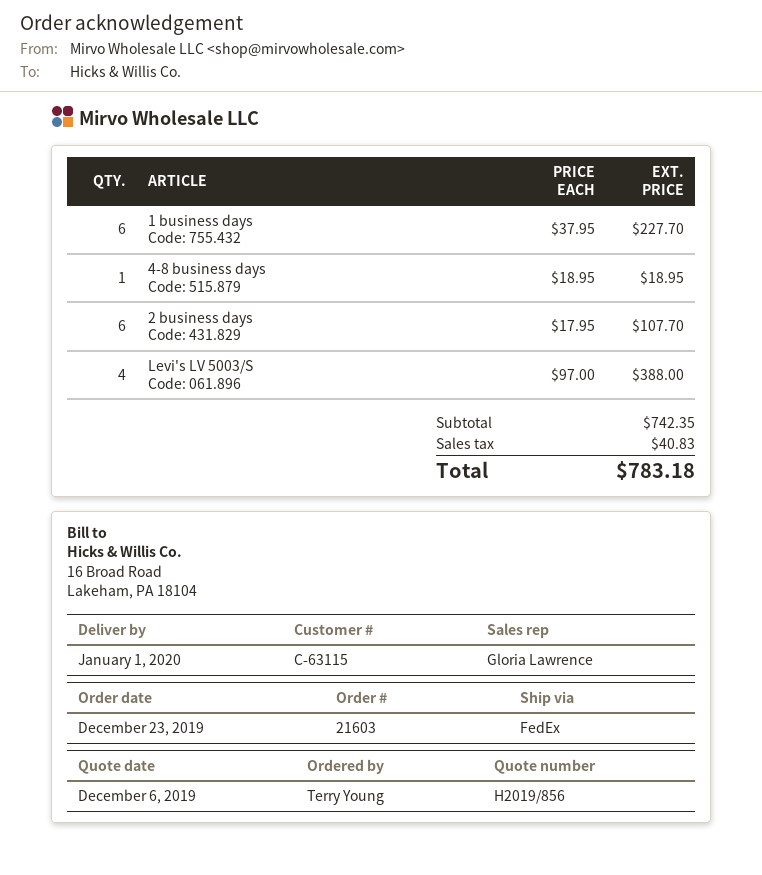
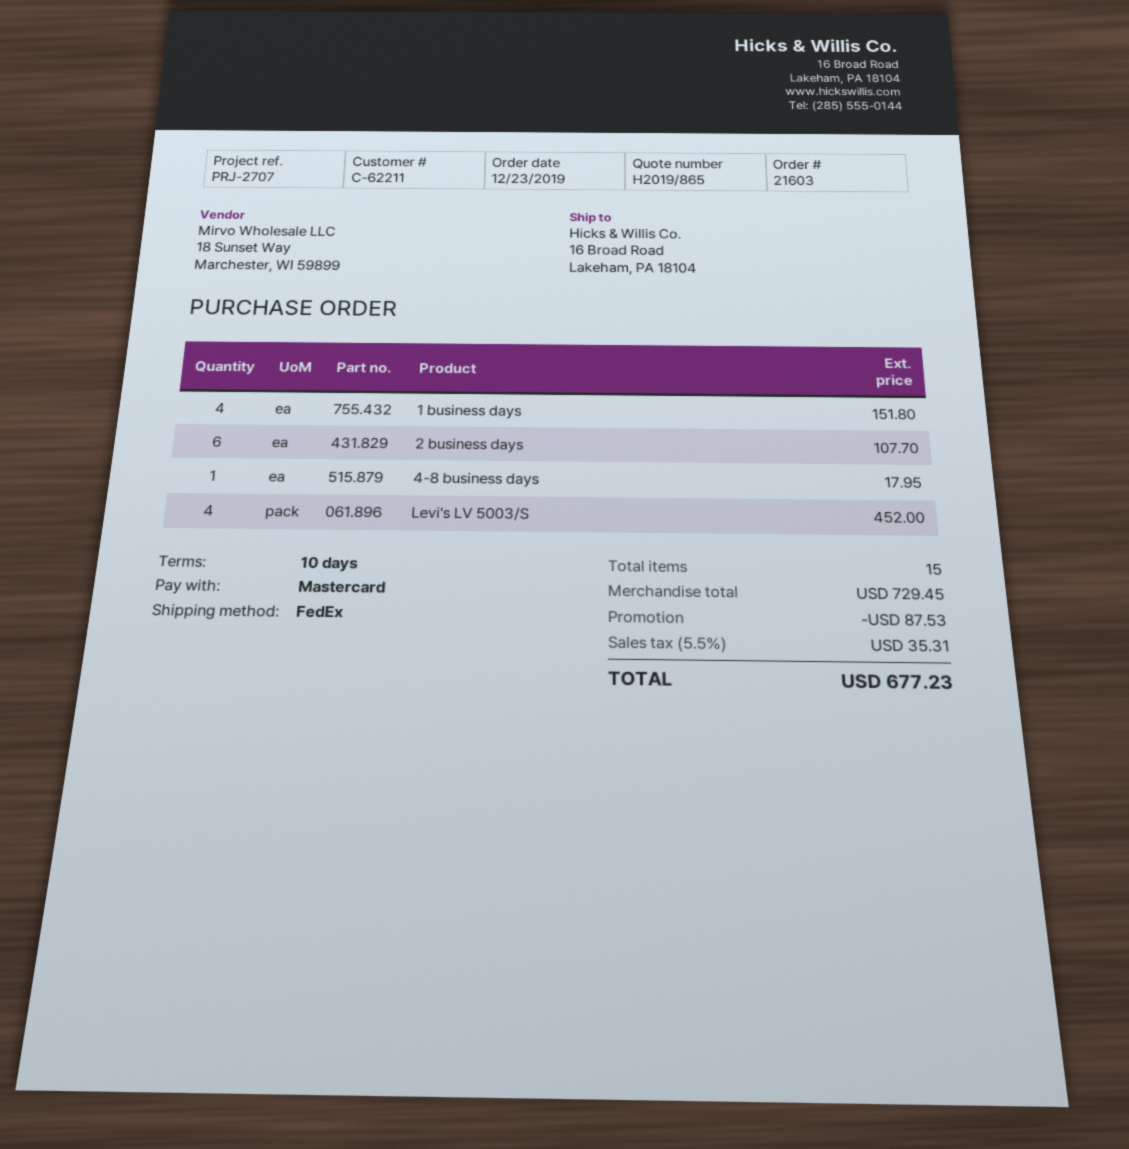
quote number: H2019/856 -> H2019/865
customer number: C-63115 -> C-62211
1 business days: 6 for 227.70 -> 4 for 151.80
4-8 business days: 1 for 18.95 -> 1 for 17.95
Levi's LV 5003/S: 4 for 388.00 -> 4 for 452.00
subtotal: 742.35 -> 729.45
discount: none -> 87.53
tax: 40.83 -> 35.31
total: 783.18 -> 677.23

